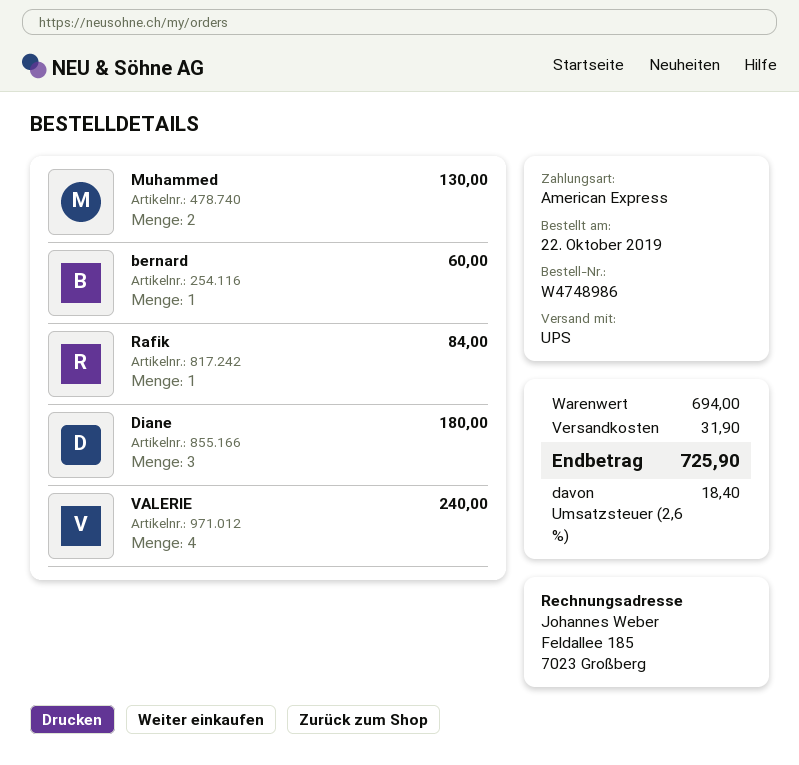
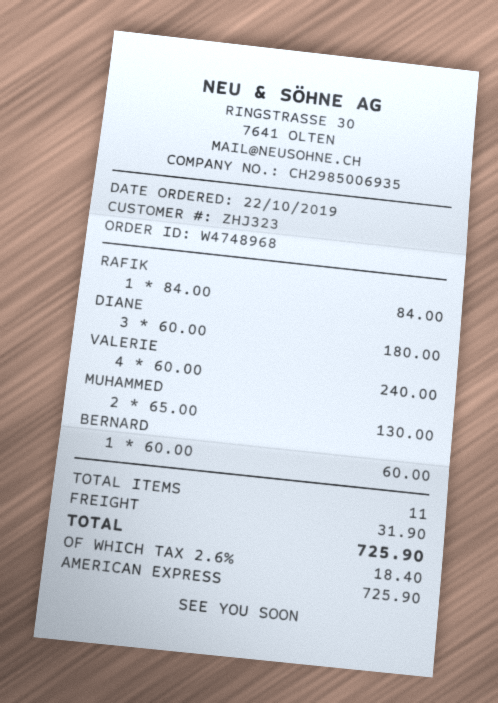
order number: W4748986 -> W4748968

